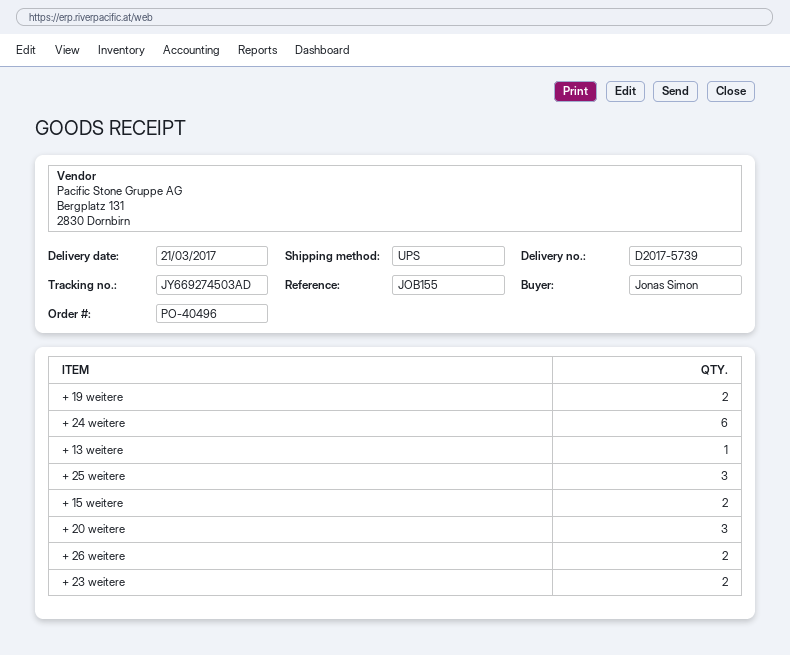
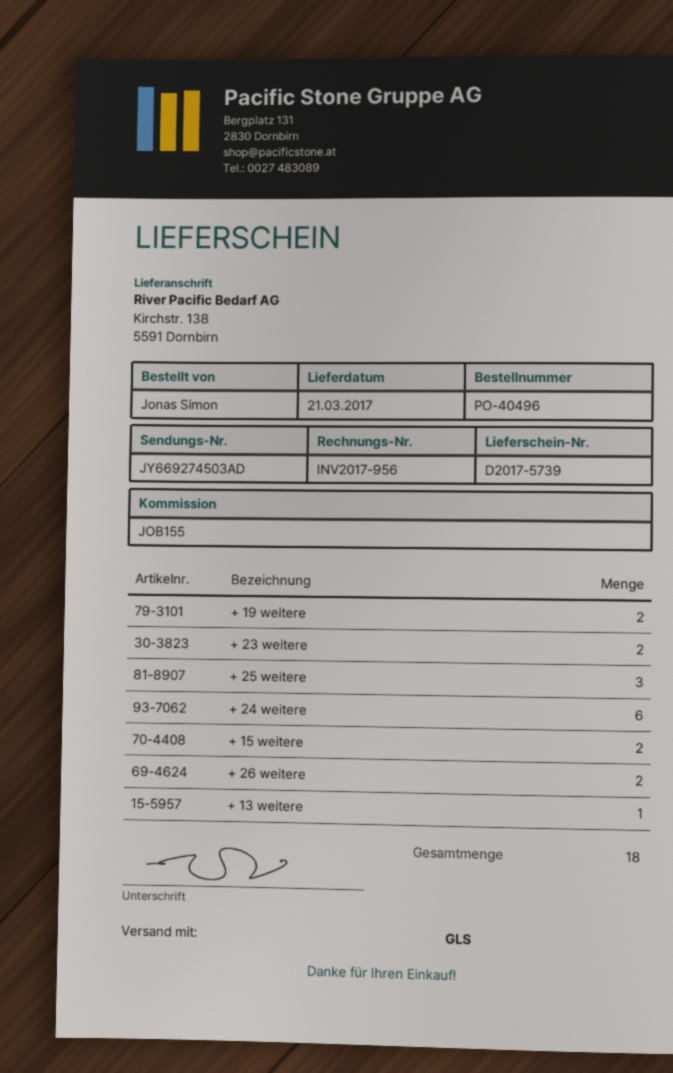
shipping method: UPS -> GLS
+ 20 weitere: 3 -> none

